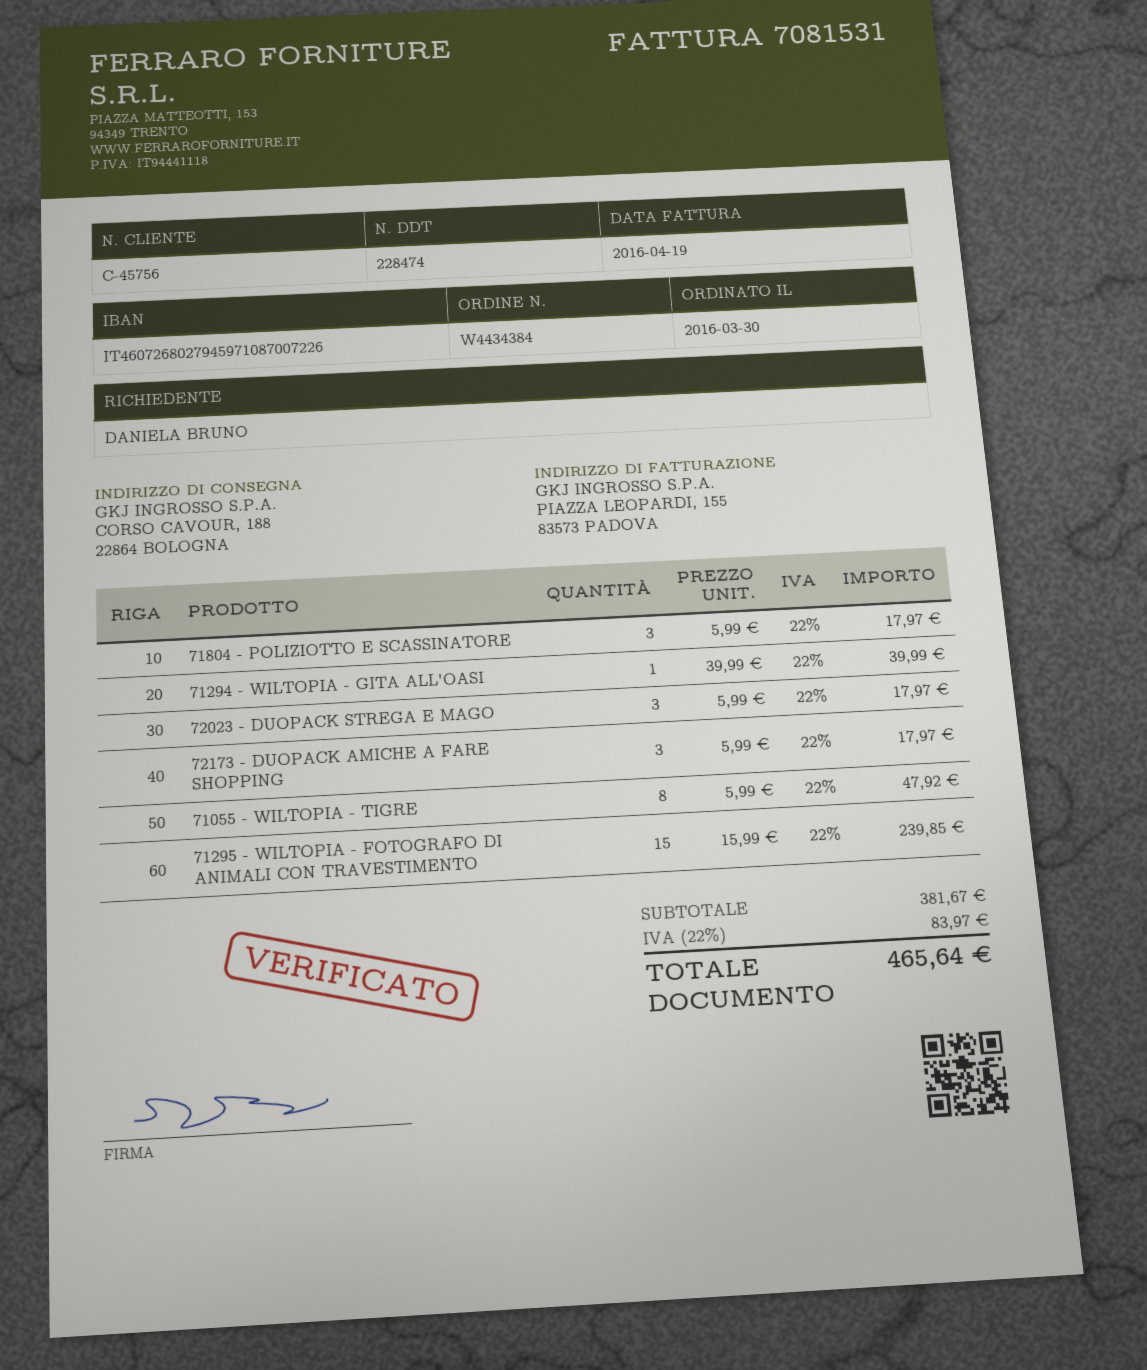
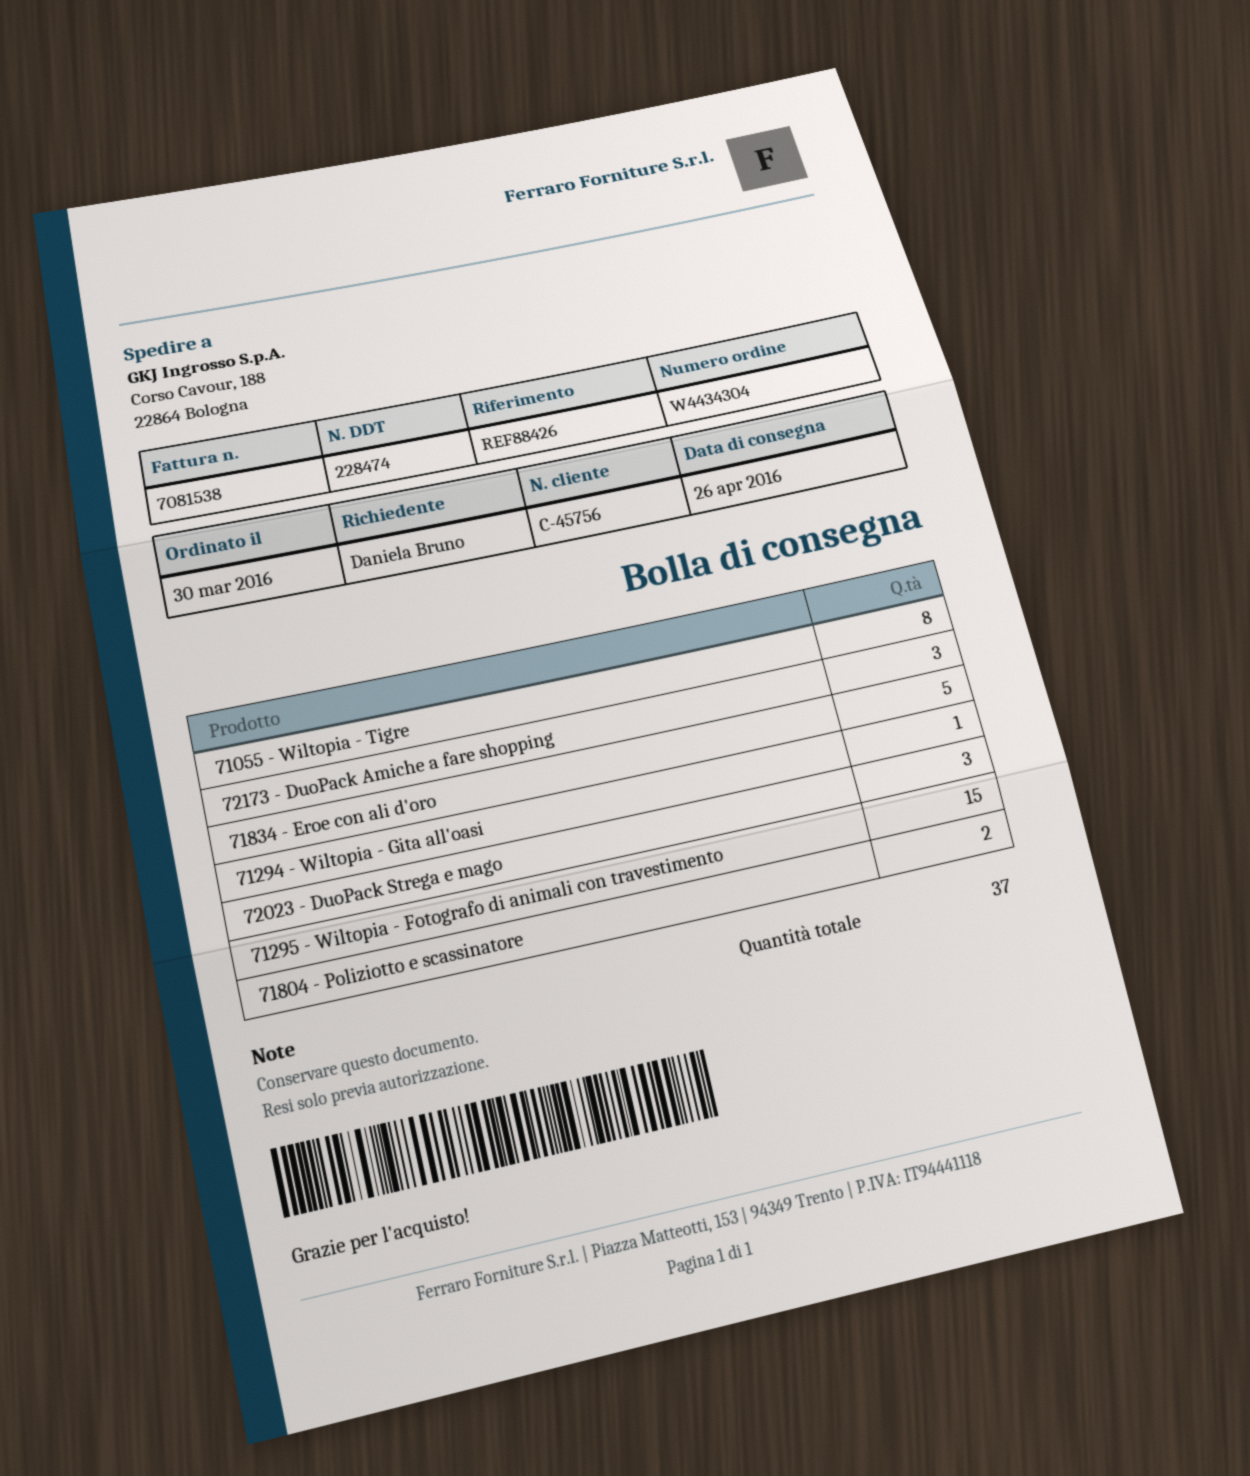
order number: W4434384 -> W4434304
invoice number: 7081531 -> 7081538
71804 - POLIZIOTTO E SCASSINATORE: 3 -> 2
71834 - Eroe con ali d'oro: none -> 5

